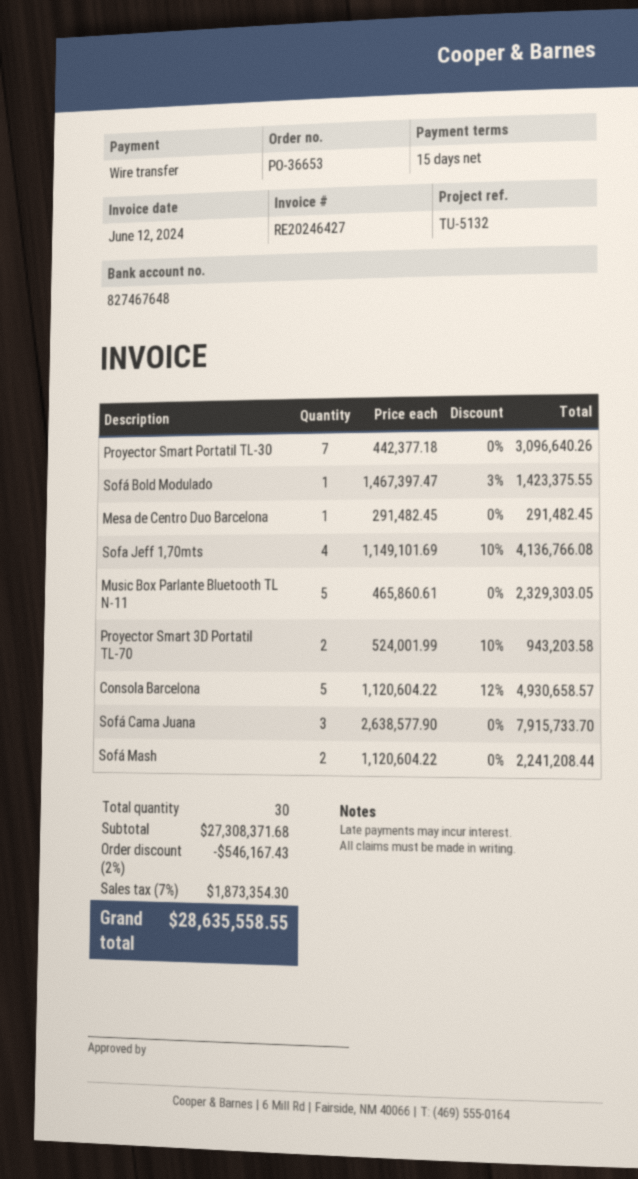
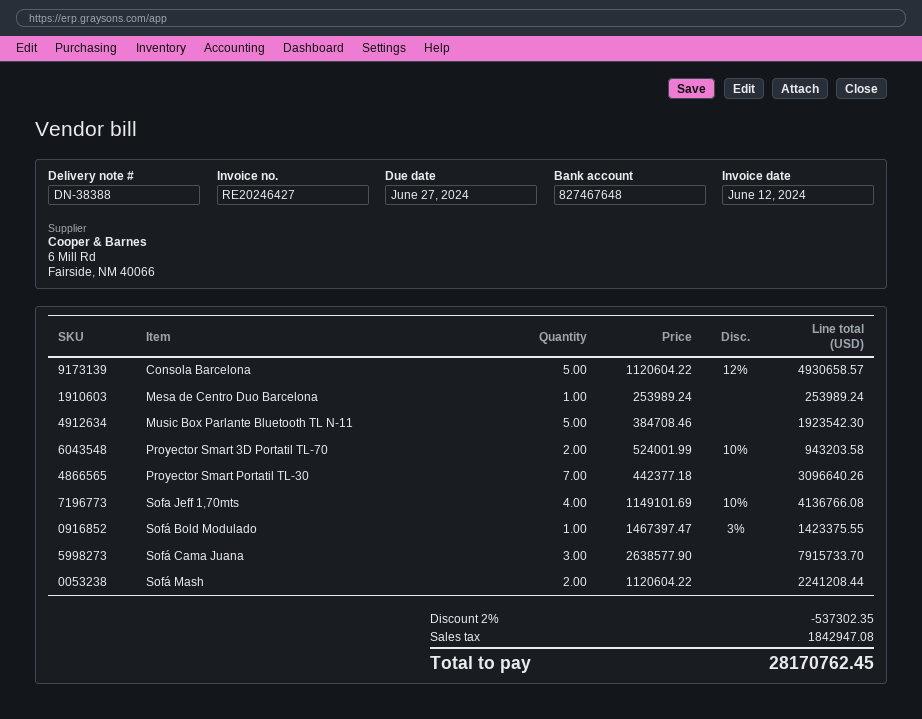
Mesa de Centro Duo Barcelona: 1 x 291482.45 = 291482.45 -> 1 x 253989.24 = 253989.24
Music Box Parlante Bluetooth TL N-11: 5 x 465860.61 = 2329303.05 -> 5 x 384708.46 = 1923542.30
discount: 2% = 546167.43 -> 2% = 537302.35
tax: 1873354.30 -> 1842947.08
total: 28635558.55 -> 28170762.45

